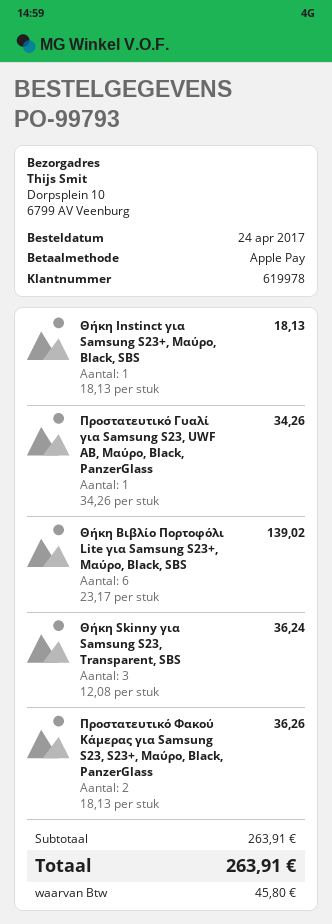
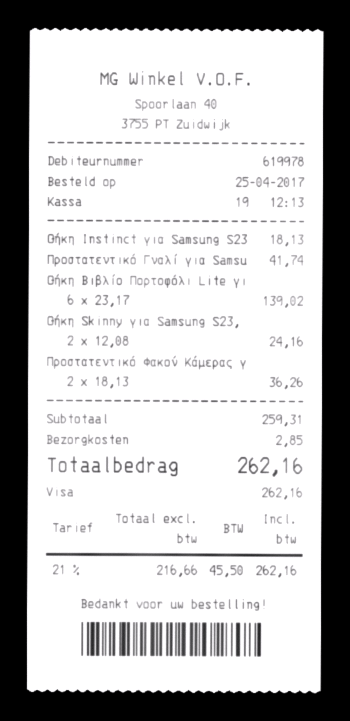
order date: 2017-04-24 -> 2017-04-25
payment method: Apple Pay -> Visa
Προστατευτικό Γυαλί για Samsung S23, UWF AB, Μαύρο, Black, PanzerGlass: 1 x 34.26 = 34.26 -> 1 x 41.74 = 41.74
Θήκη Skinny για Samsung S23, Transparent, SBS: 3 x 12.08 = 36.24 -> 2 x 12.08 = 24.16
subtotal: 263.91 -> 259.31
shipping: none -> 2.85
tax: 45.80 -> 45.50
total: 263.91 -> 262.16

